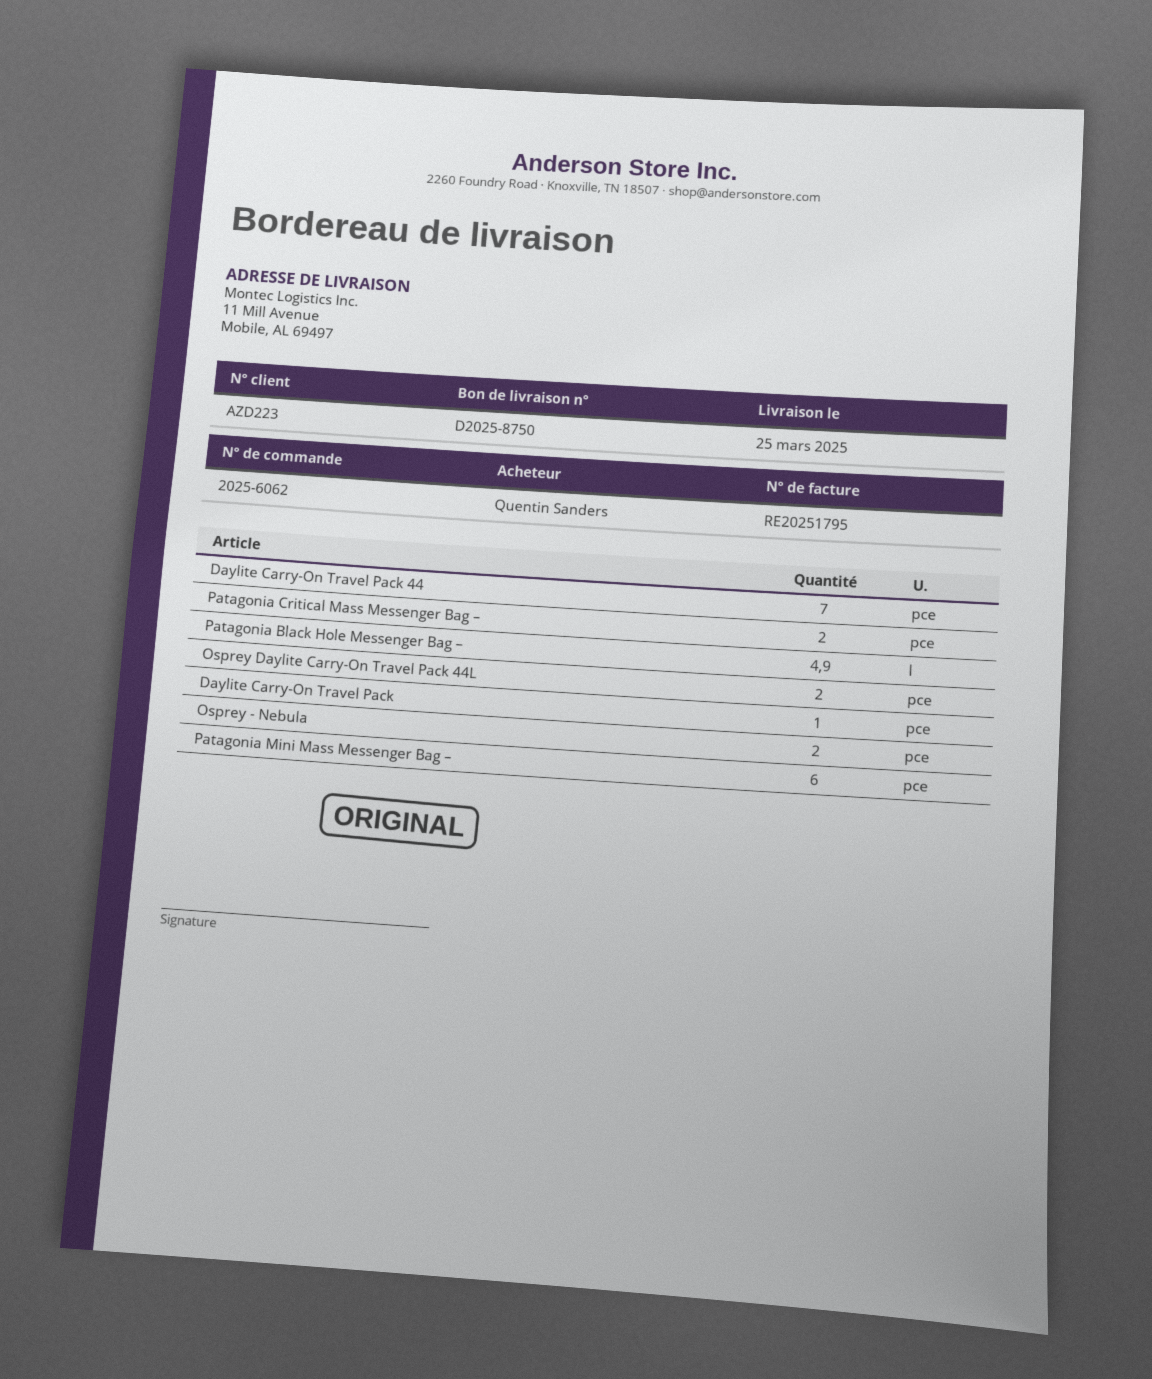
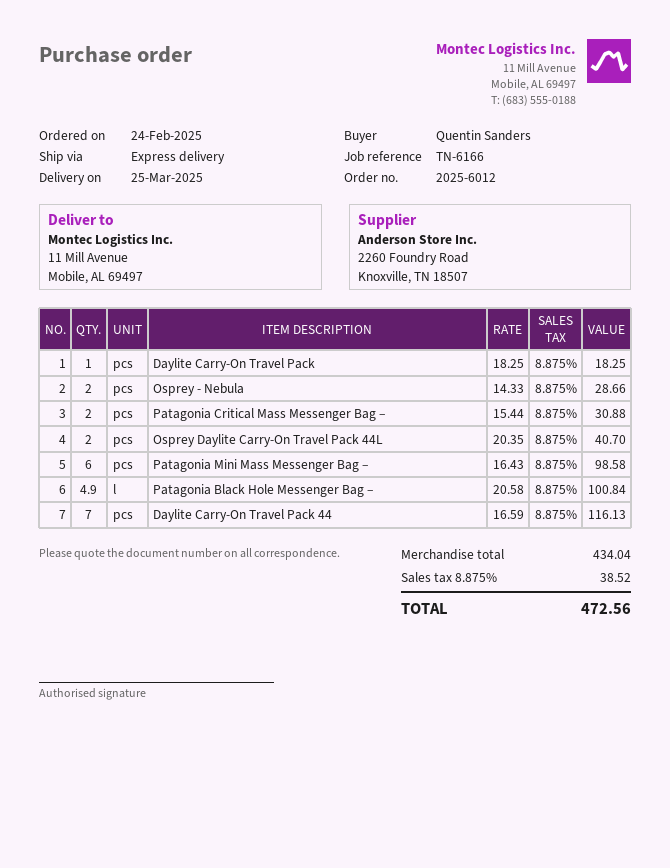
order number: 2025-6062 -> 2025-6012

